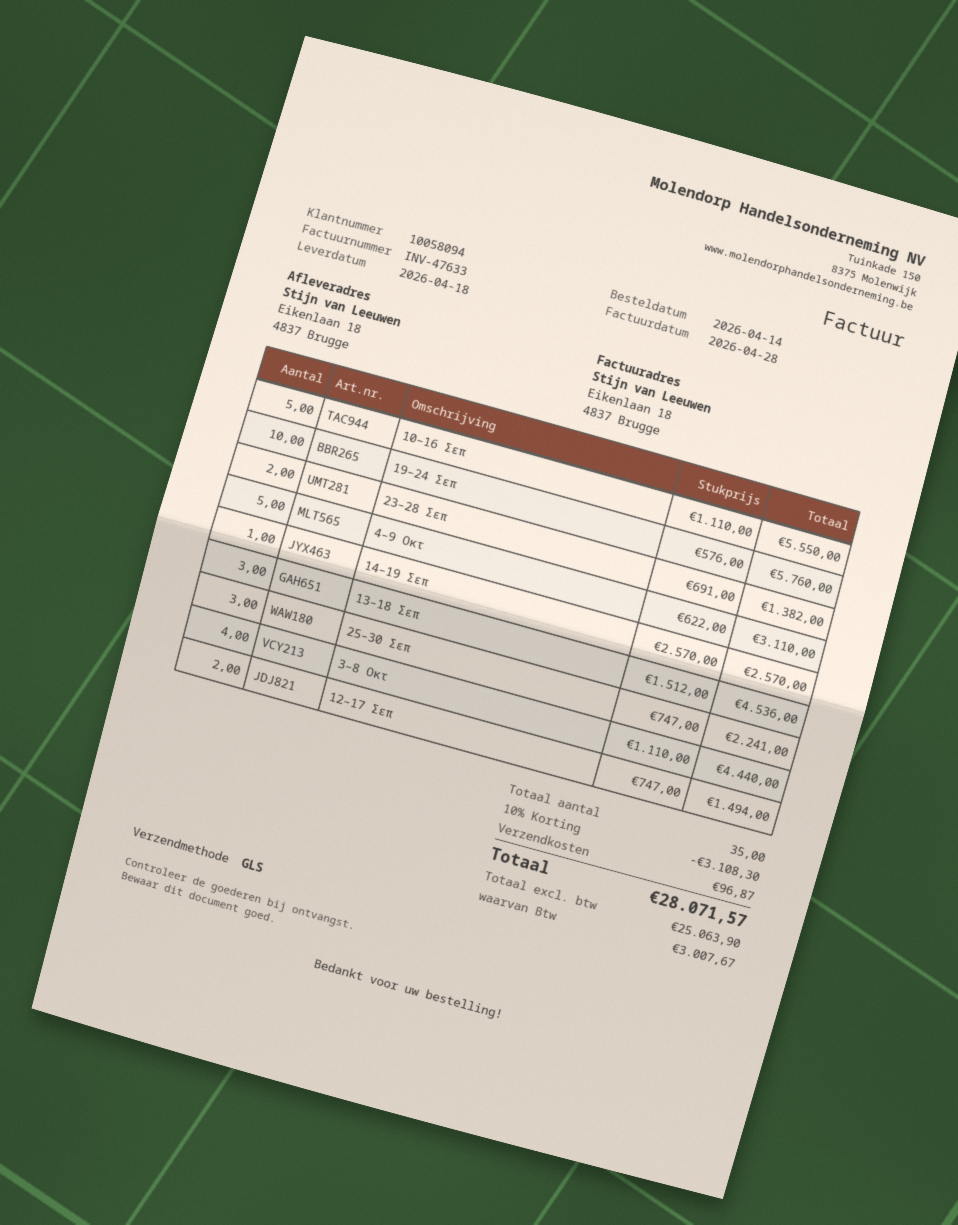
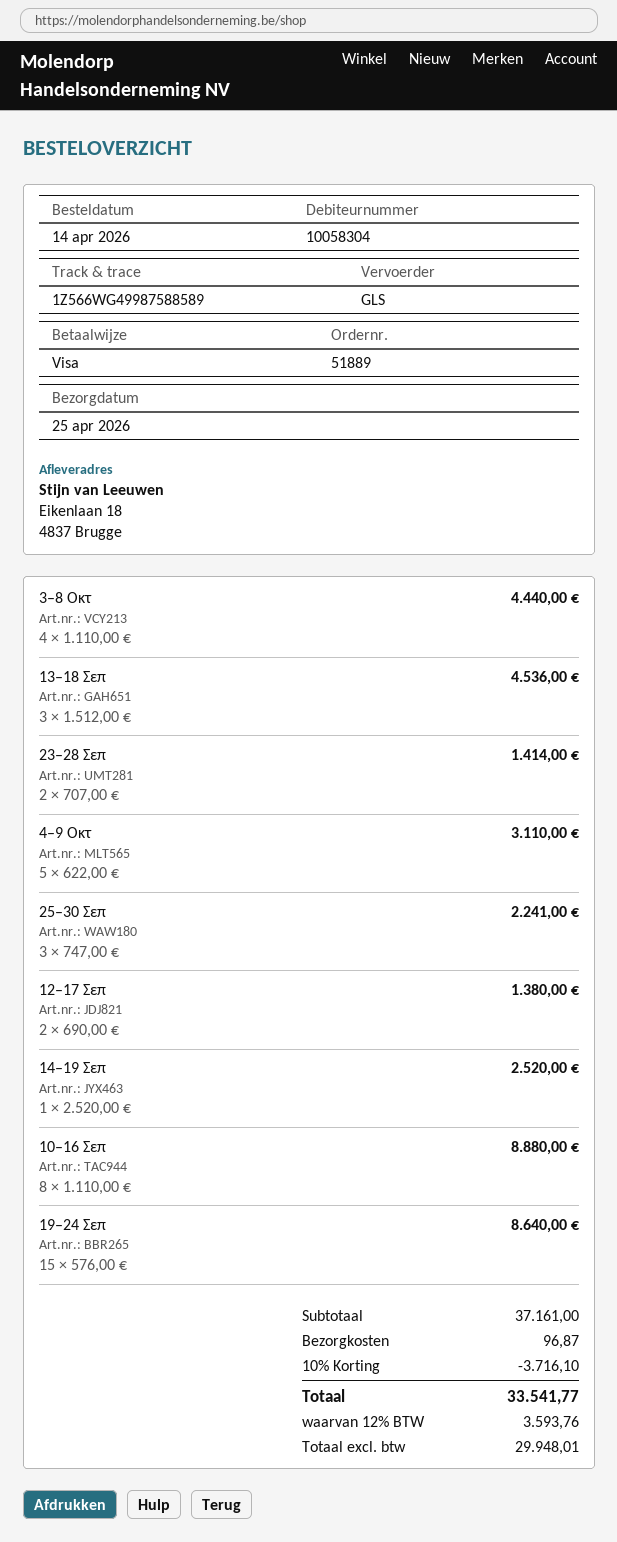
delivery date: 2026-04-18 -> 2026-04-25
customer number: 10058094 -> 10058304
10–16 Σεπ: 5 x 1110.00 = 5550.00 -> 8 x 1110.00 = 8880.00
19–24 Σεπ: 10 x 576.00 = 5760.00 -> 15 x 576.00 = 8640.00
23–28 Σεπ: 2 x 691.00 = 1382.00 -> 2 x 707.00 = 1414.00
14–19 Σεπ: 1 x 2570.00 = 2570.00 -> 1 x 2520.00 = 2520.00
12–17 Σεπ: 2 x 747.00 = 1494.00 -> 2 x 690.00 = 1380.00
discount: 10% = 3108.30 -> 10% = 3716.10
net: 25063.90 -> 29948.01
tax: 3007.67 -> 3593.76
total: 28071.57 -> 33541.77

